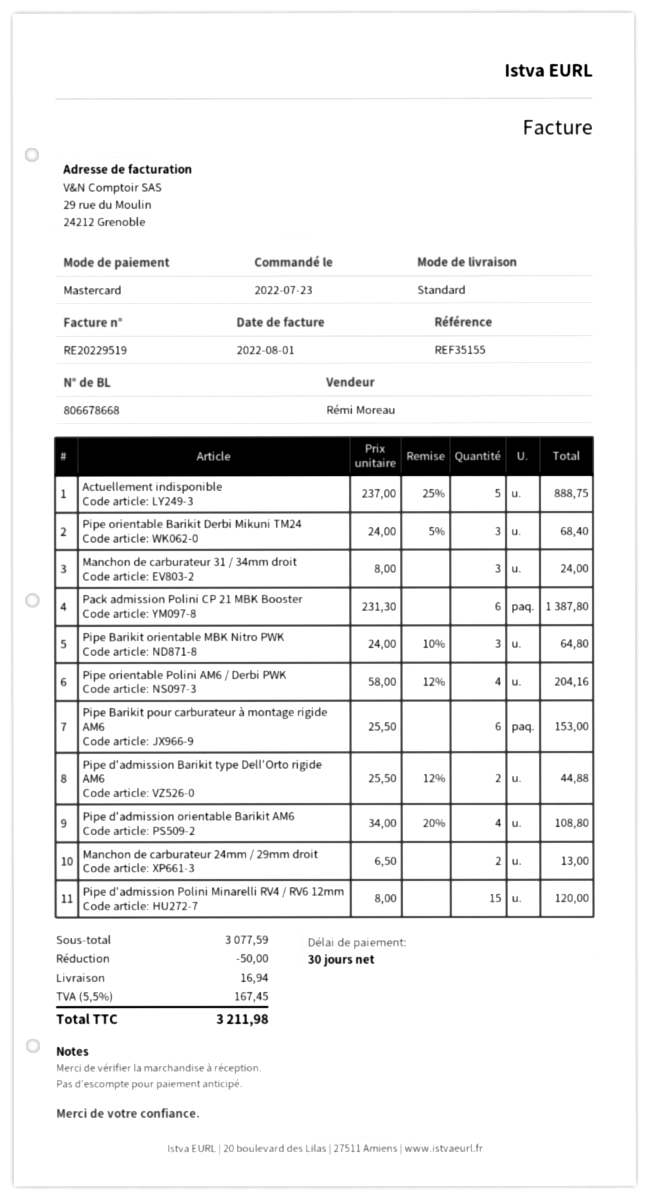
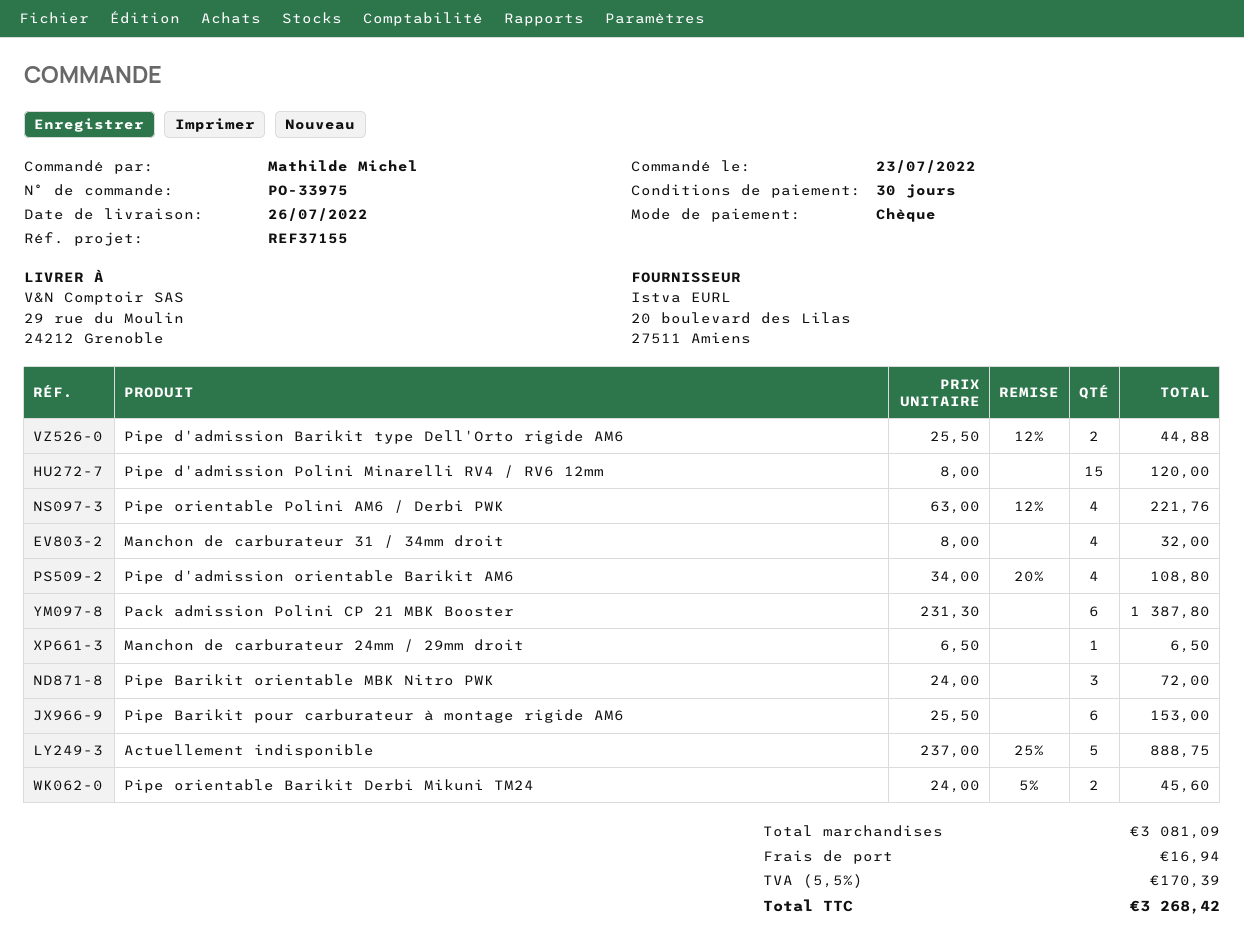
reference: REF35155 -> REF37155
payment method: Mastercard -> cheque
Pipe orientable Barikit Derbi Mikuni TM24: 3 x 24.00 - 5% = 68.40 -> 2 x 24.00 - 5% = 45.60
Manchon de carburateur 31 / 34mm droit: 3 x 8.00 = 24.00 -> 4 x 8.00 = 32.00
Pipe Barikit orientable MBK Nitro PWK: 3 x 24.00 - 10% = 64.80 -> 3 x 24.00 = 72.00
Pipe orientable Polini AM6 / Derbi PWK: 4 x 58.00 - 12% = 204.16 -> 4 x 63.00 - 12% = 221.76
Manchon de carburateur 24mm / 29mm droit: 2 x 6.50 = 13.00 -> 1 x 6.50 = 6.50
subtotal: 3077.59 -> 3081.09
discount: 50.00 -> none
tax: 5.5% = 167.45 -> 5.5% = 170.39
total: 3211.98 -> 3268.42

